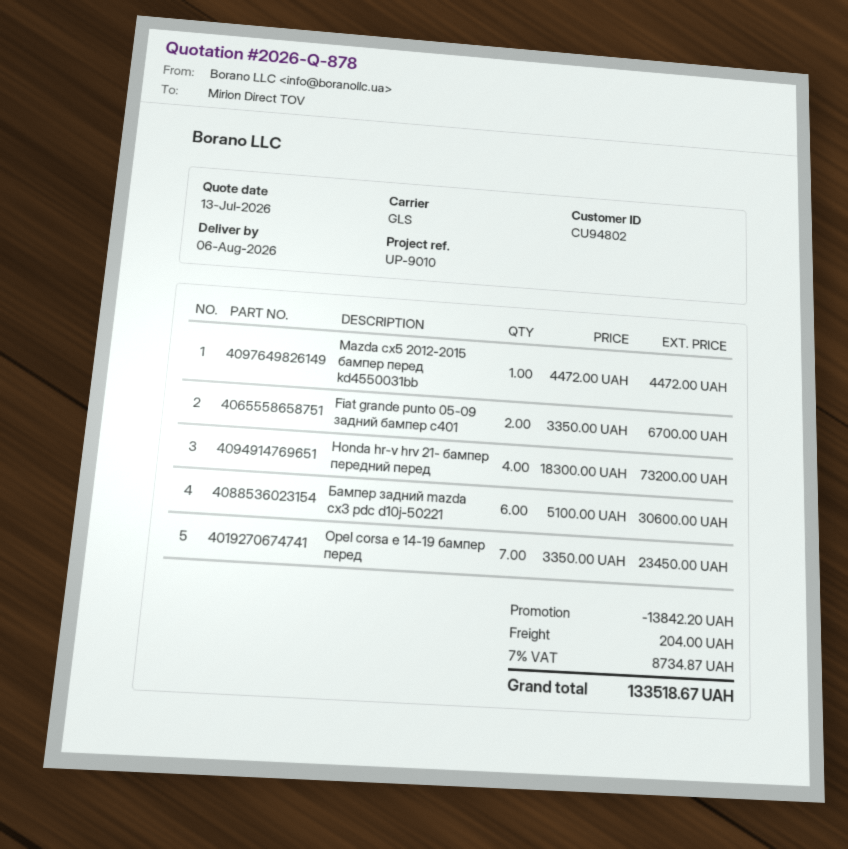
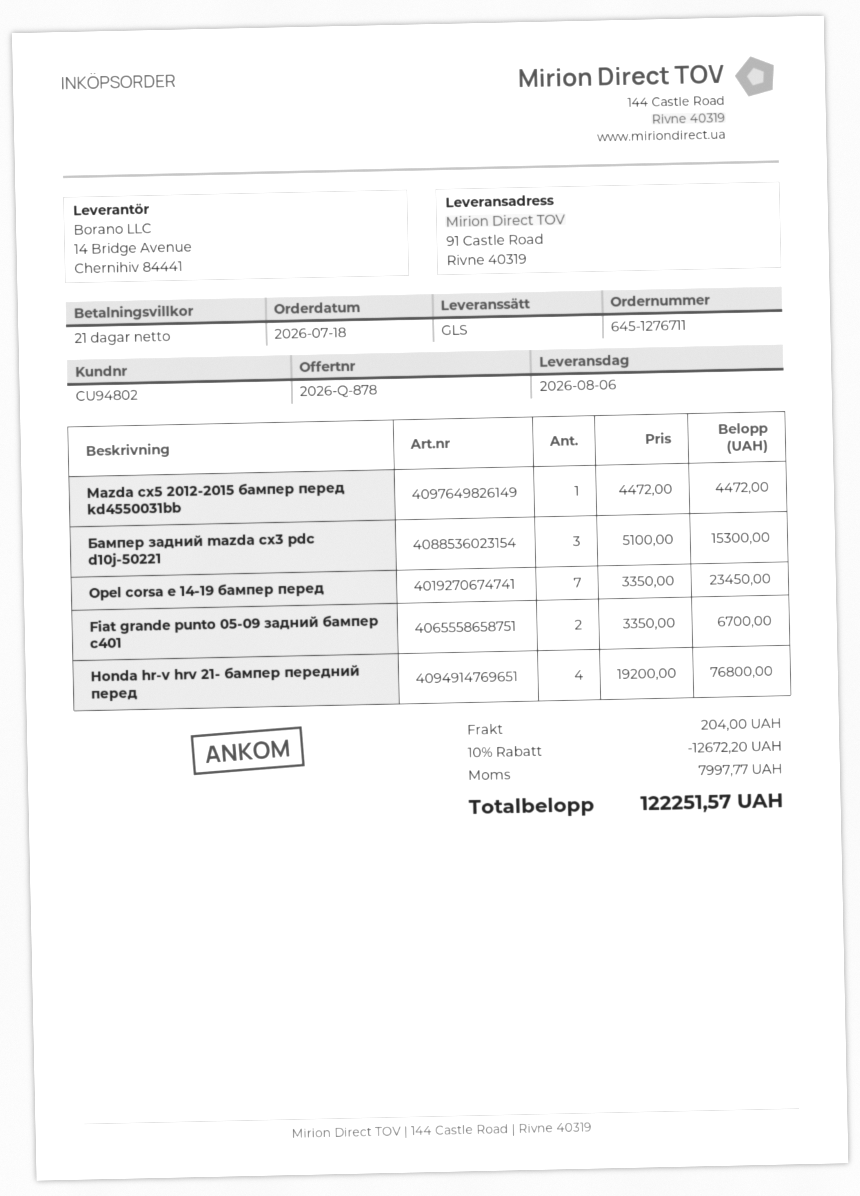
Honda hr-v hrv 21- бампер передний перед: 4 x 18300.00 = 73200.00 -> 4 x 19200.00 = 76800.00
Бампер задний mazda cx3 pdc d10j-50221: 6 x 5100.00 = 30600.00 -> 3 x 5100.00 = 15300.00
discount: 13842.20 -> 12672.20
tax: 8734.87 -> 7997.77
total: 133518.67 -> 122251.57

